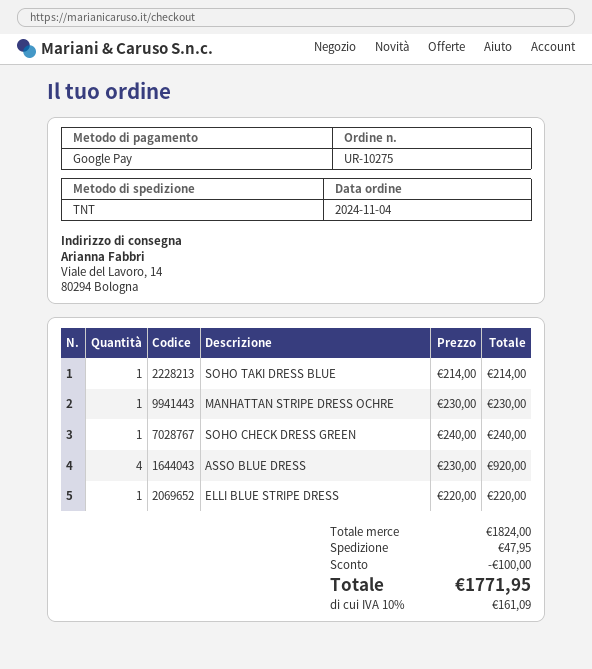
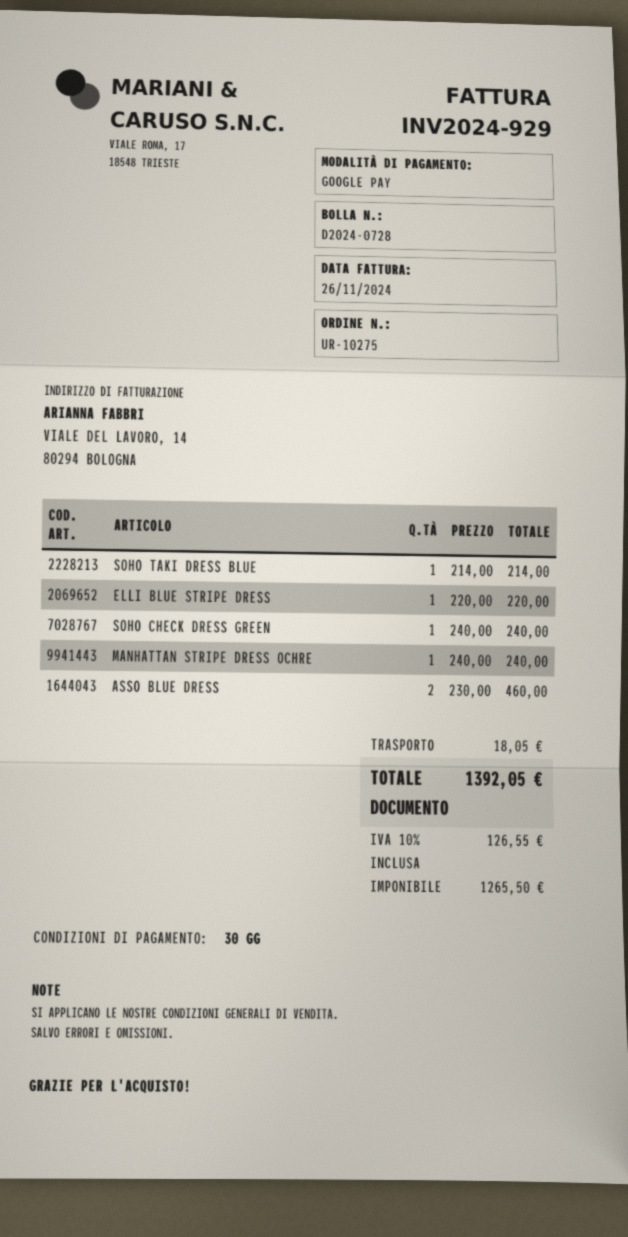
MANHATTAN STRIPE DRESS OCHRE: 1 x 230.00 = 230.00 -> 1 x 240.00 = 240.00
ASSO BLUE DRESS: 4 x 230.00 = 920.00 -> 2 x 230.00 = 460.00
discount: 100.00 -> none
shipping: 47.95 -> 18.05
tax: 10% = 161.09 -> 10% = 126.55
total: 1771.95 -> 1392.05

